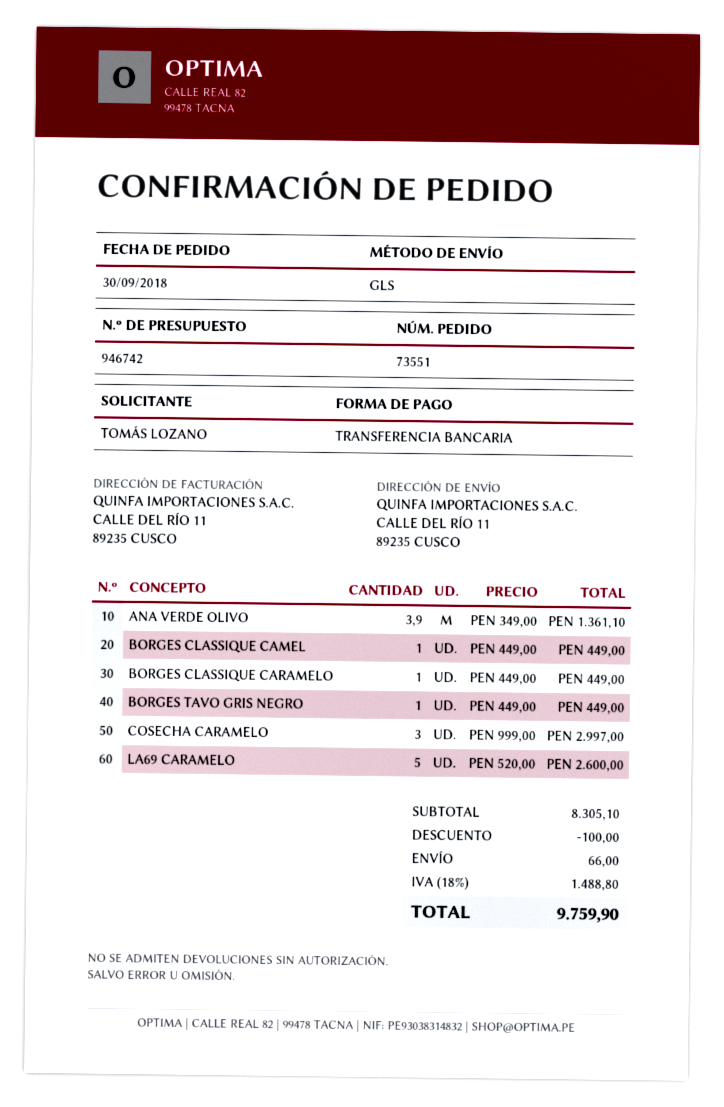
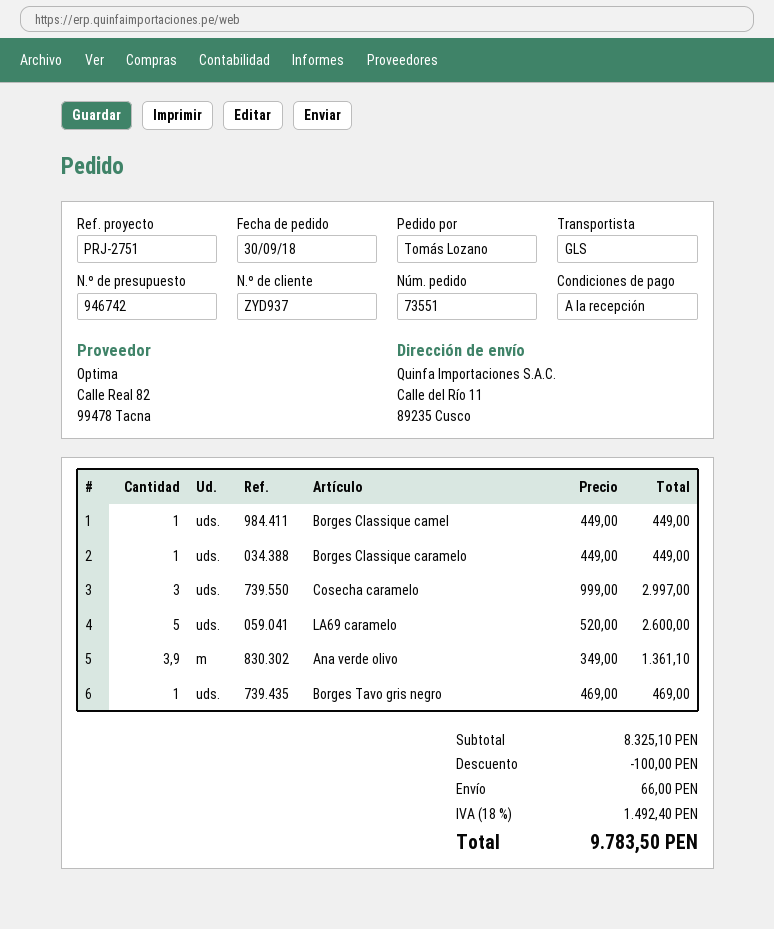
BORGES TAVO GRIS NEGRO: 1 x 449.00 = 449.00 -> 1 x 469.00 = 469.00
subtotal: 8305.10 -> 8325.10
tax: 18% = 1488.80 -> 18% = 1492.40
total: 9759.90 -> 9783.50

